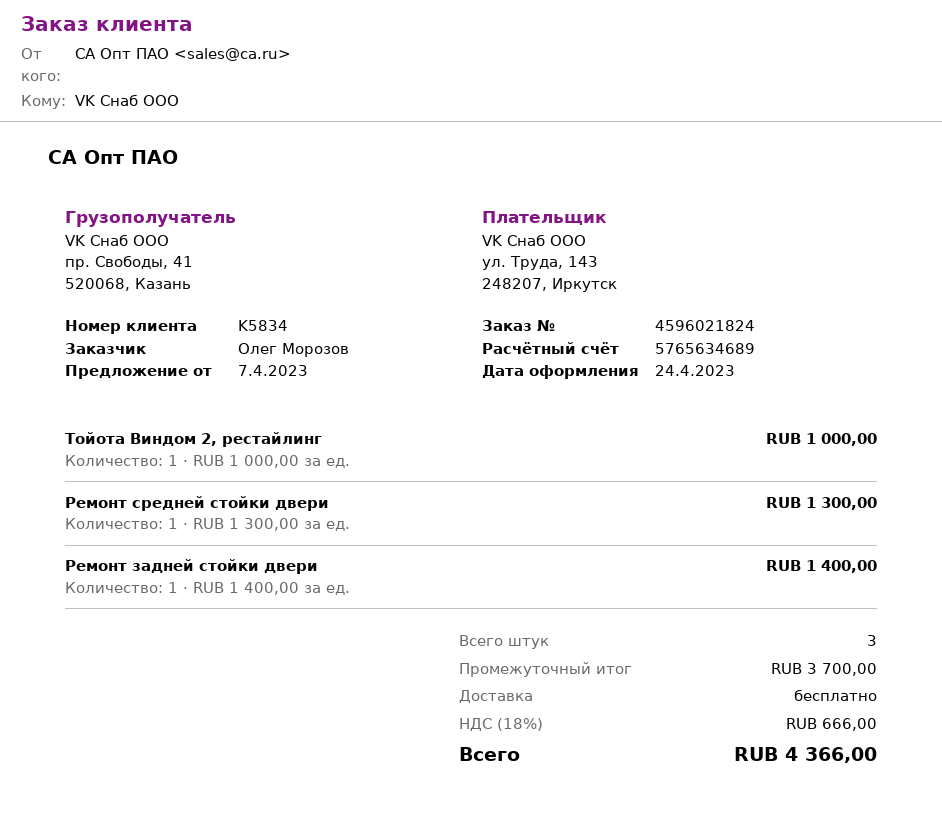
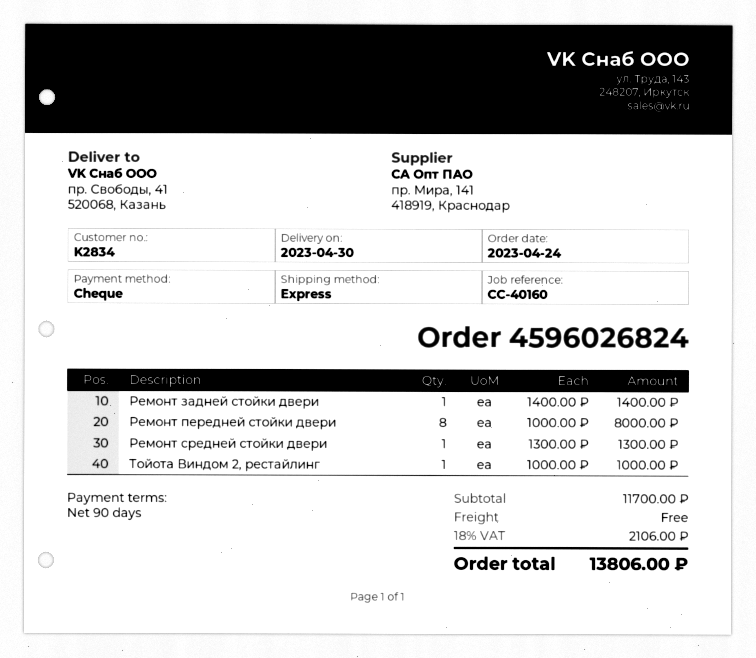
order number: 4596021824 -> 4596026824
customer number: K5834 -> K2834
Ремонт передней стойки двери: none -> 8 x 1000.00 = 8000.00
subtotal: 3700.00 -> 11700.00
tax: 18% = 666.00 -> 18% = 2106.00
total: 4366.00 -> 13806.00

